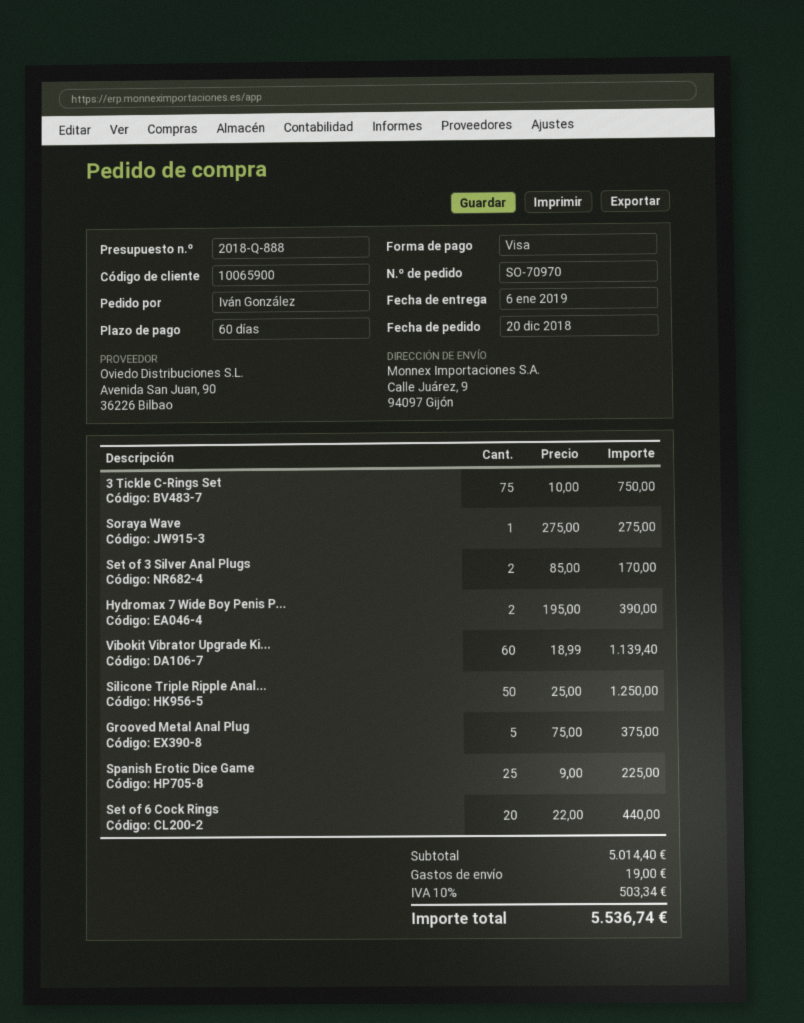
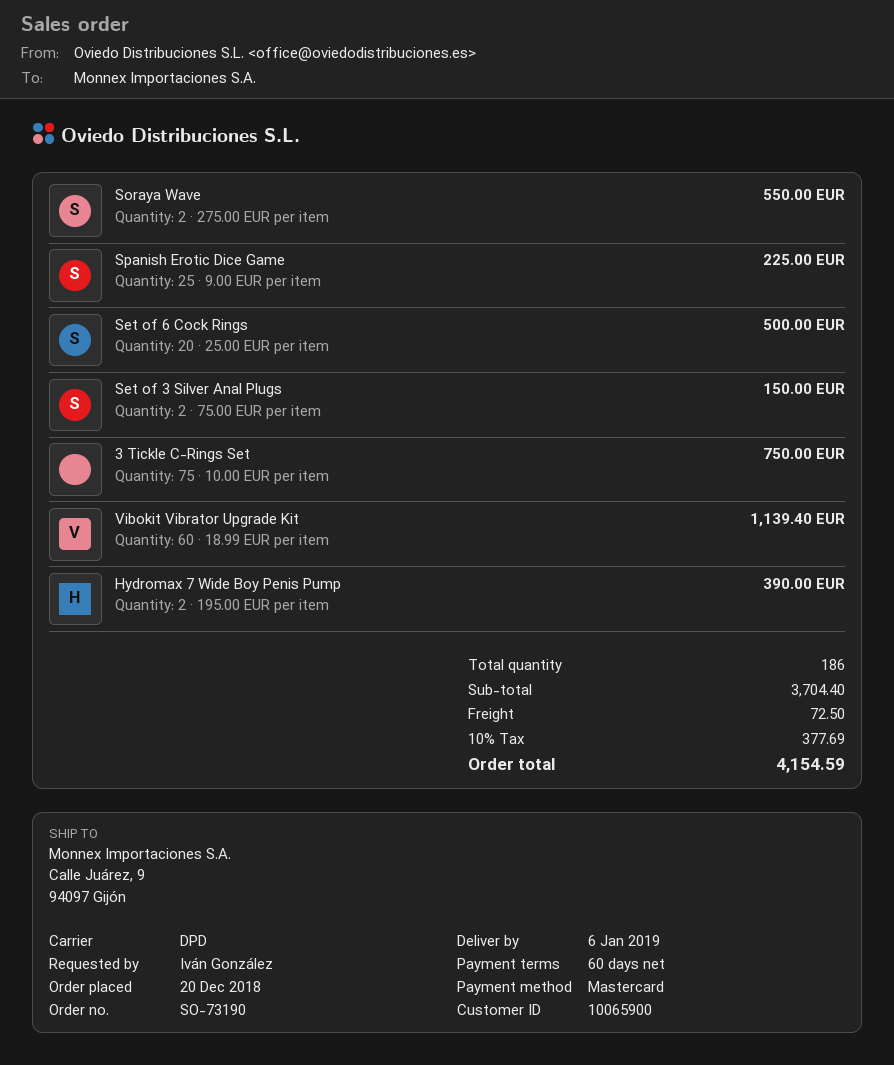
order number: SO-70970 -> SO-73190
payment method: Visa -> Mastercard
Soraya Wave: 1 x 275.00 = 275.00 -> 2 x 275.00 = 550.00
Set of 3 Silver Anal Plugs: 2 x 85.00 = 170.00 -> 2 x 75.00 = 150.00
Silicone Triple Ripple Anal...: 50 x 25.00 = 1250.00 -> none
Grooved Metal Anal Plug: 5 x 75.00 = 375.00 -> none
Set of 6 Cock Rings: 20 x 22.00 = 440.00 -> 20 x 25.00 = 500.00
subtotal: 5014.40 -> 3704.40
shipping: 19.00 -> 72.50
tax: 10% = 503.34 -> 10% = 377.69
total: 5536.74 -> 4154.59

